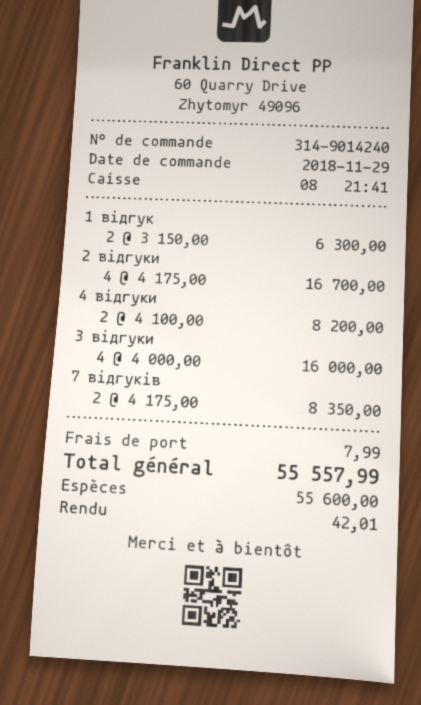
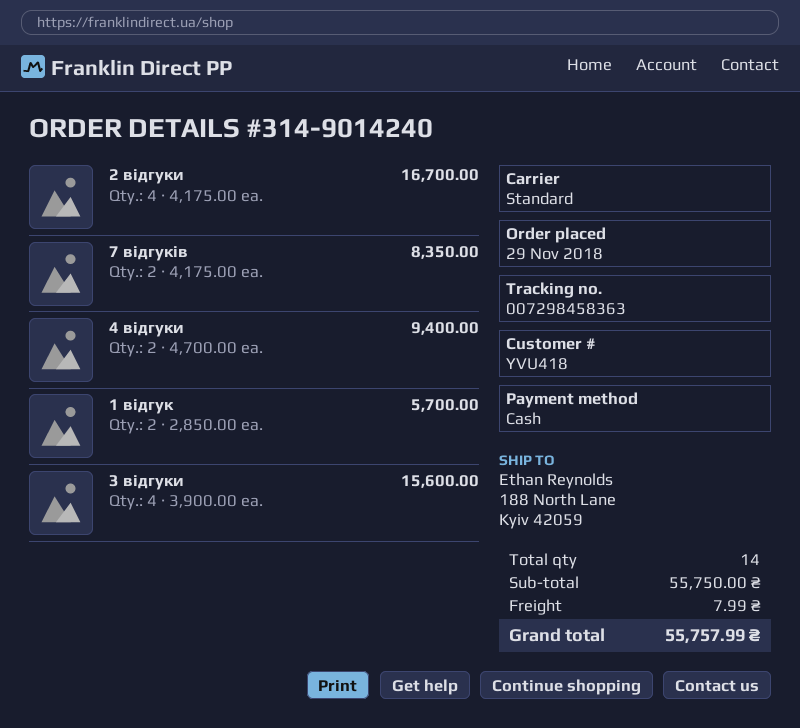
1 відгук: 2 x 3150.00 = 6300.00 -> 2 x 2850.00 = 5700.00
4 відгуки: 2 x 4100.00 = 8200.00 -> 2 x 4700.00 = 9400.00
3 відгуки: 4 x 4000.00 = 16000.00 -> 4 x 3900.00 = 15600.00
total: 55557.99 -> 55757.99

